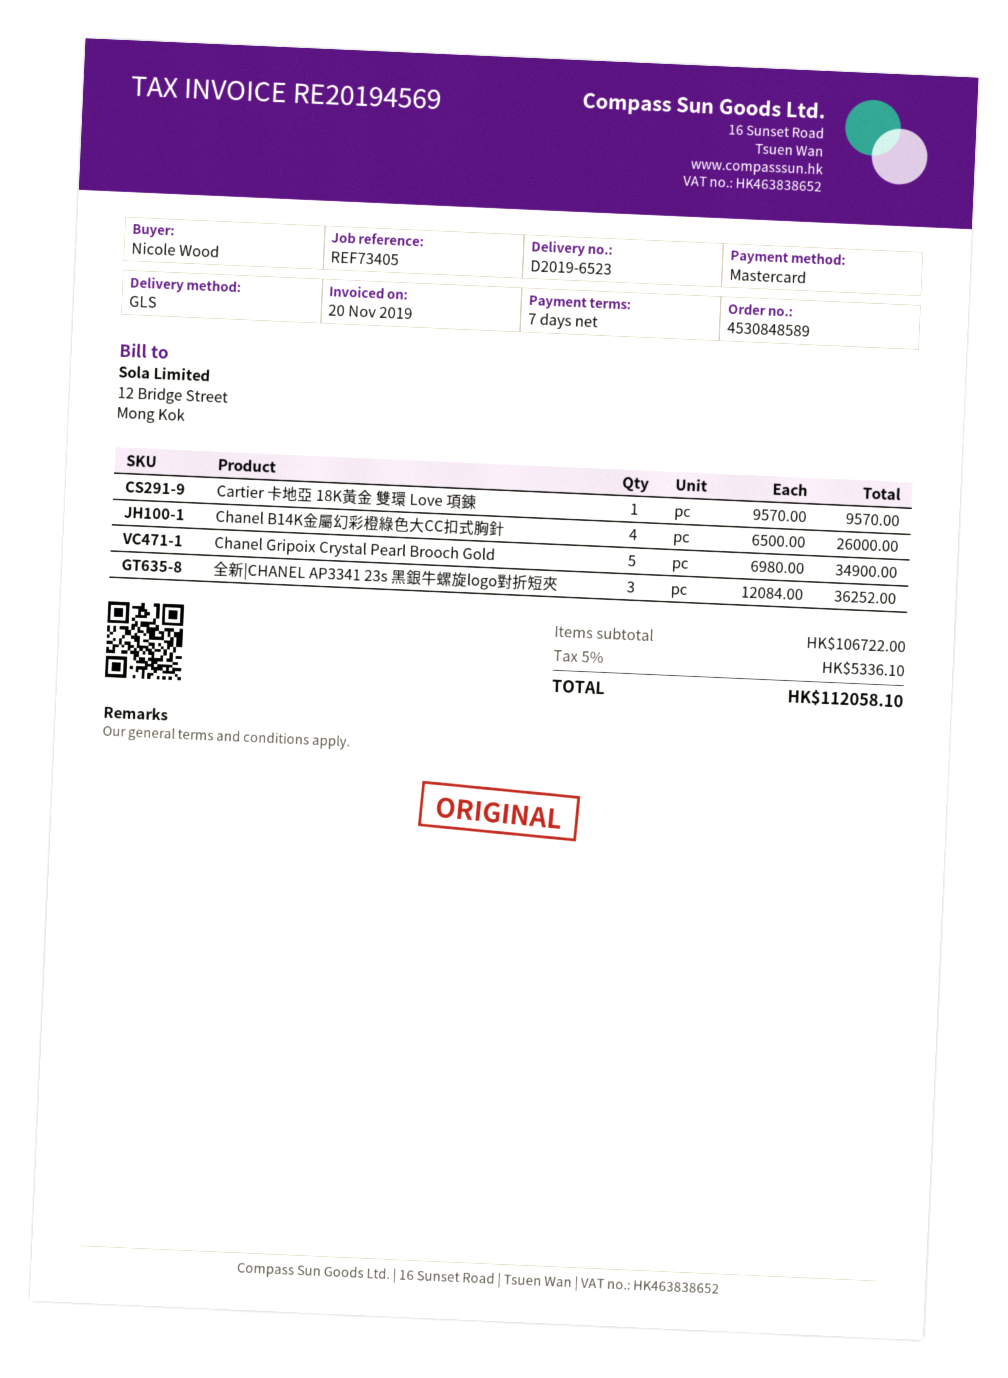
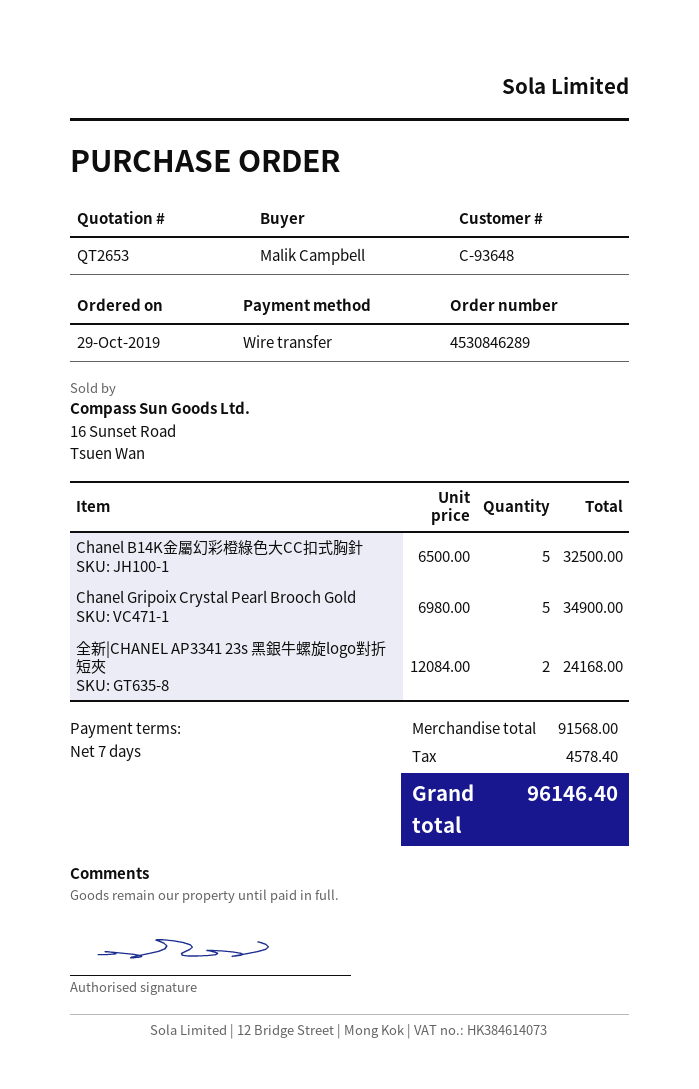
order number: 4530848589 -> 4530846289
ordered by: Nicole Wood -> Malik Campbell
payment method: Mastercard -> bank transfer
Cartier 卡地亞 18K黃金 雙環 Love 項鍊: 1 x 9570.00 = 9570.00 -> none
Chanel B14K金屬幻彩橙綠色大CC扣式胸針: 4 x 6500.00 = 26000.00 -> 5 x 6500.00 = 32500.00
全新|CHANEL AP3341 23s 黑銀牛螺旋logo對折短夾: 3 x 12084.00 = 36252.00 -> 2 x 12084.00 = 24168.00
subtotal: 106722.00 -> 91568.00
tax: 5336.10 -> 4578.40
total: 112058.10 -> 96146.40

